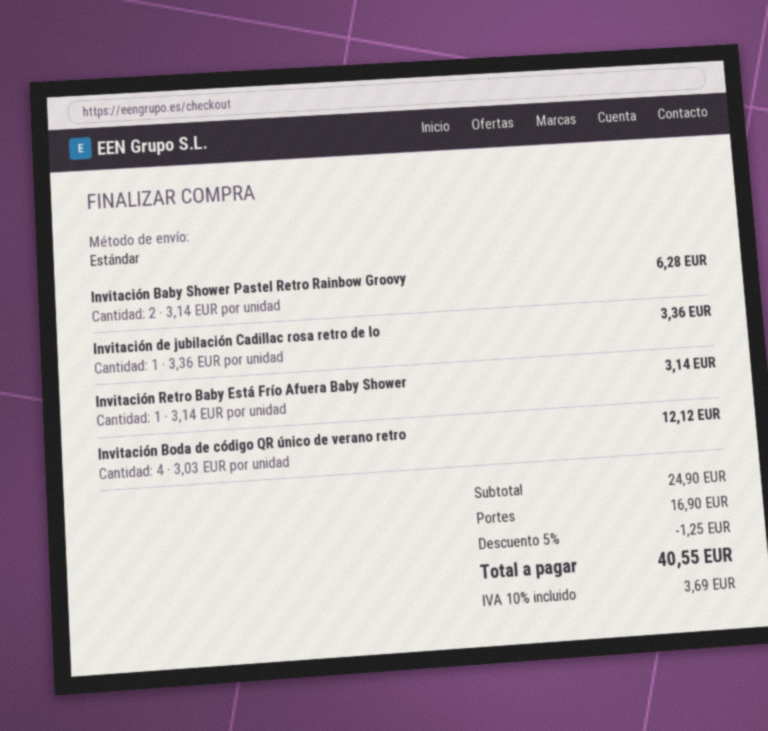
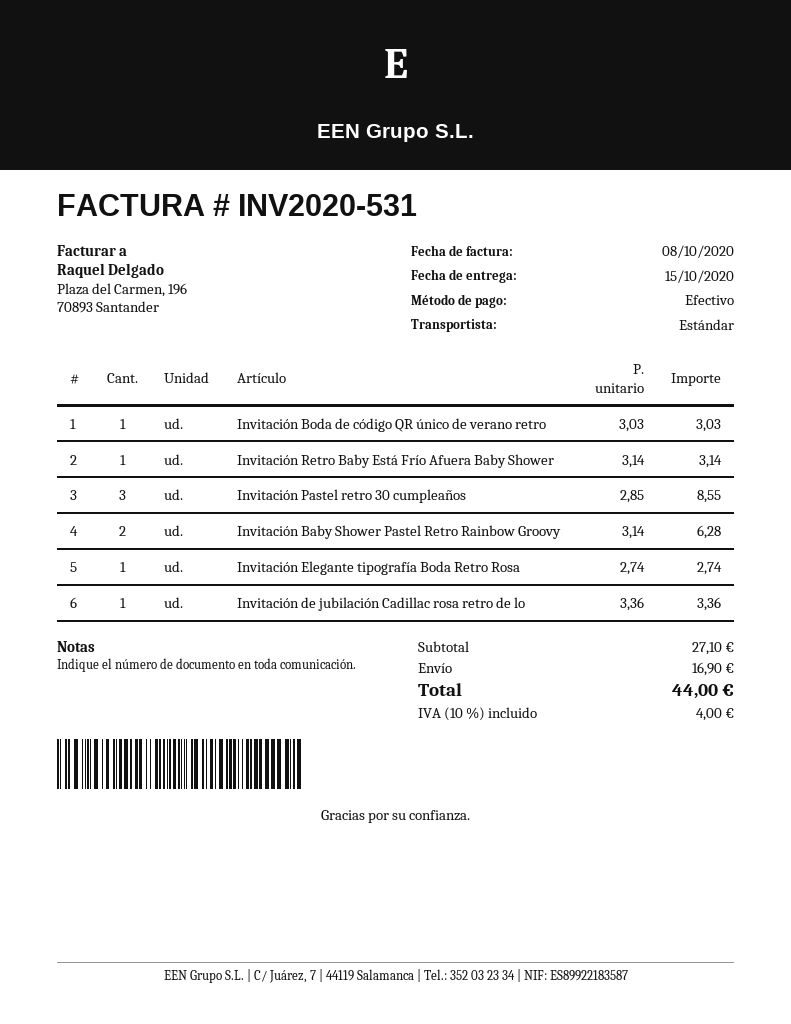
Invitación Boda de código QR único de verano retro: 4 x 3.03 = 12.12 -> 1 x 3.03 = 3.03
Invitación Pastel retro 30 cumpleaños: none -> 3 x 2.85 = 8.55
Invitación Elegante tipografía Boda Retro Rosa: none -> 1 x 2.74 = 2.74
subtotal: 24.90 -> 27.10
discount: 5% = 1.25 -> none
tax: 10% = 3.69 -> 10% = 4.00
total: 40.55 -> 44.00

